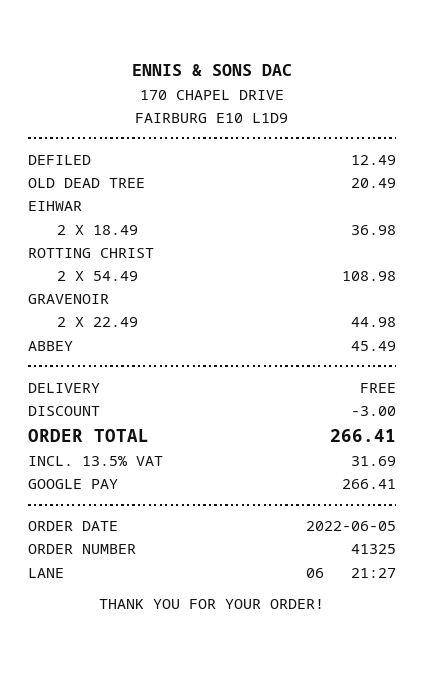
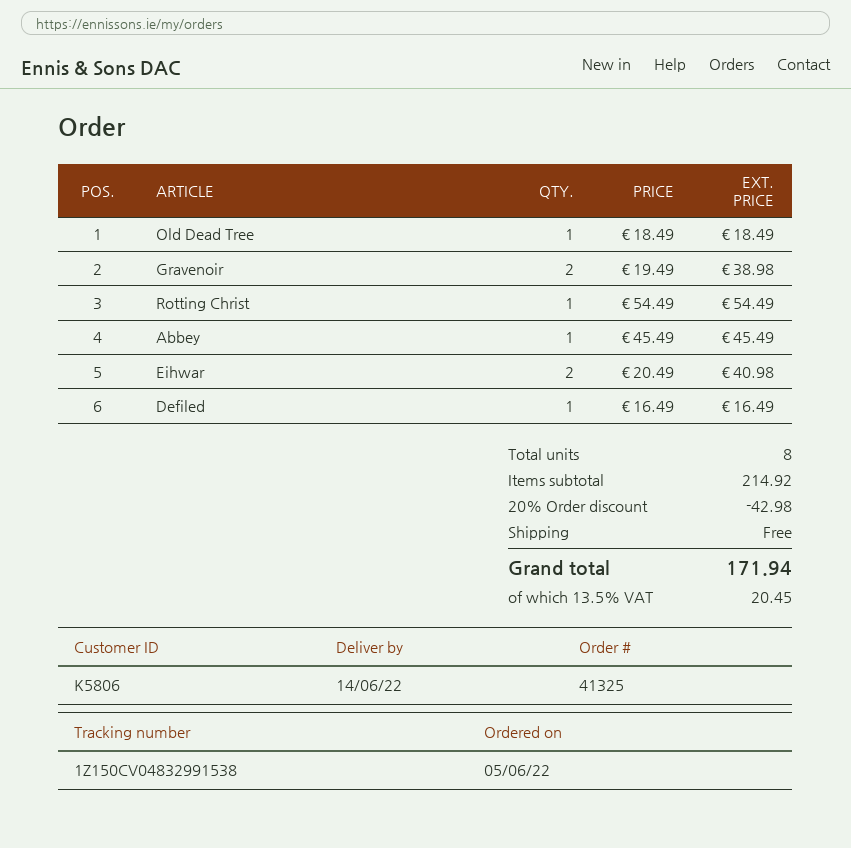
DEFILED: 1 x 12.49 = 12.49 -> 1 x 16.49 = 16.49
OLD DEAD TREE: 1 x 20.49 = 20.49 -> 1 x 18.49 = 18.49
EIHWAR: 2 x 18.49 = 36.98 -> 2 x 20.49 = 40.98
ROTTING CHRIST: 2 x 54.49 = 108.98 -> 1 x 54.49 = 54.49
GRAVENOIR: 2 x 22.49 = 44.98 -> 2 x 19.49 = 38.98
discount: 3.00 -> 42.98
tax: 13.5% = 31.69 -> 13.5% = 20.45
total: 266.41 -> 171.94

